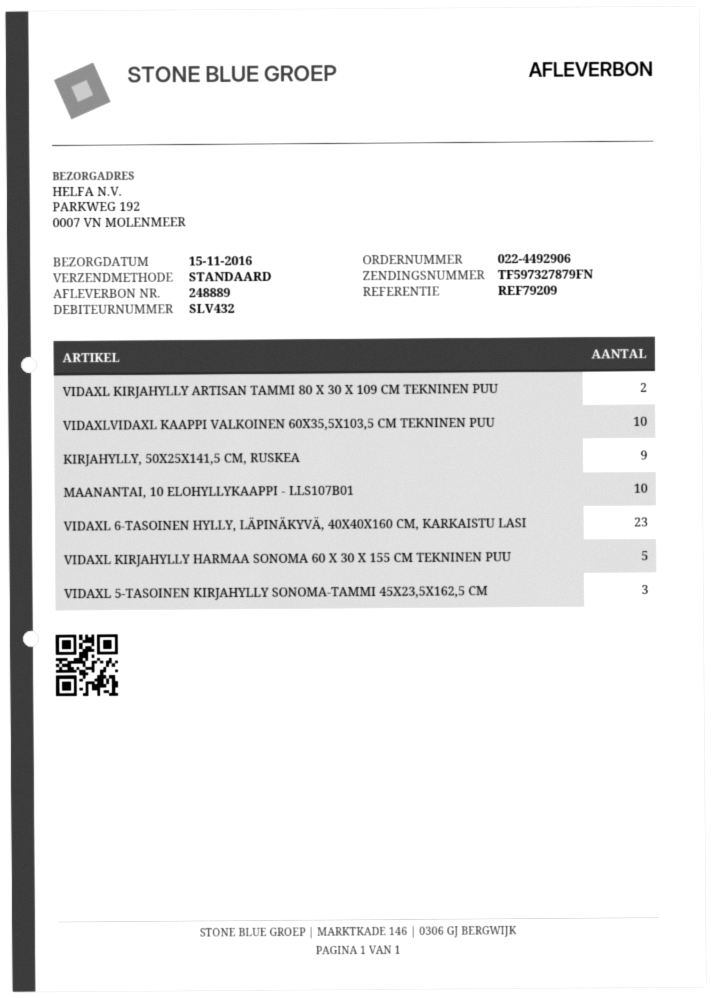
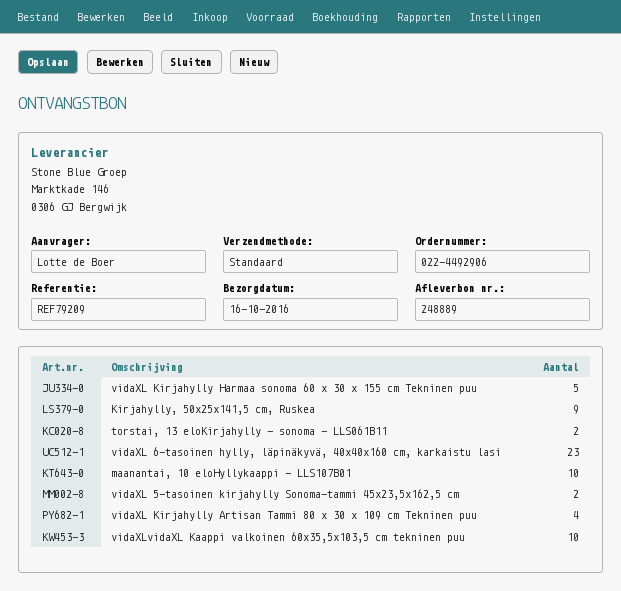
delivery date: 2016-11-15 -> 2016-10-16
VIDAXL KIRJAHYLLY ARTISAN TAMMI 80 X 30 X 109 CM TEKNINEN PUU: 2 -> 4
VIDAXL 5-TASOINEN KIRJAHYLLY SONOMA-TAMMI 45X23,5X162,5 CM: 3 -> 2
torstai, 13 eloKirjahylly - sonoma - LLS061B11: none -> 2

